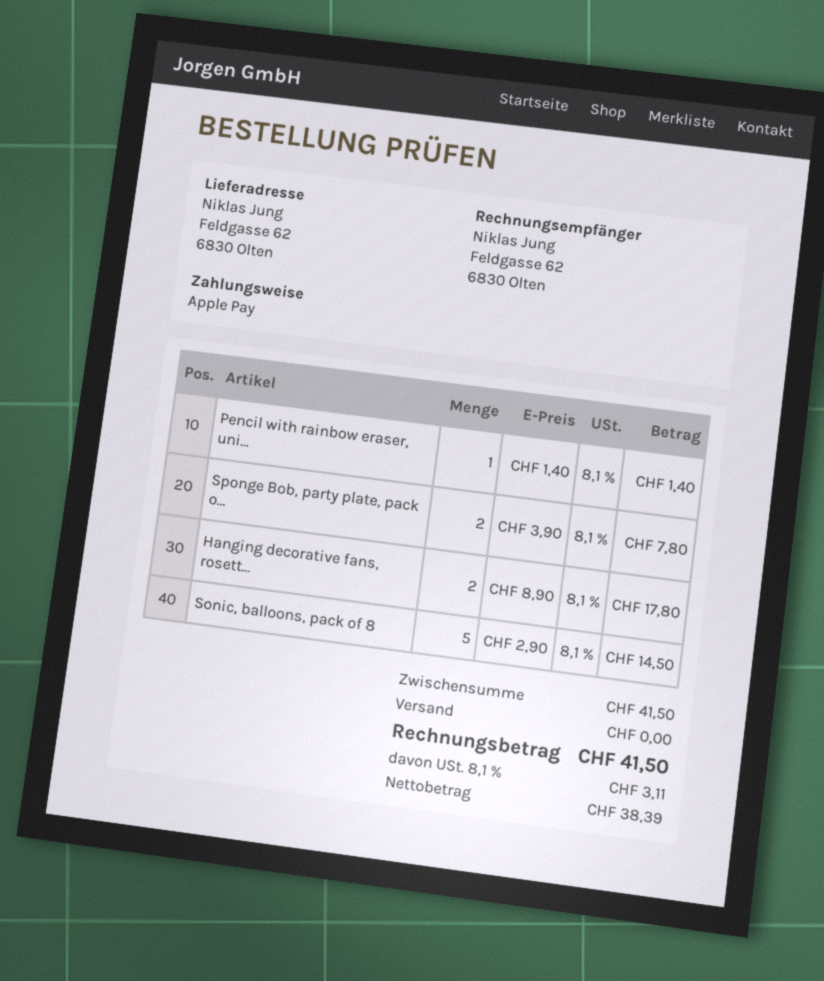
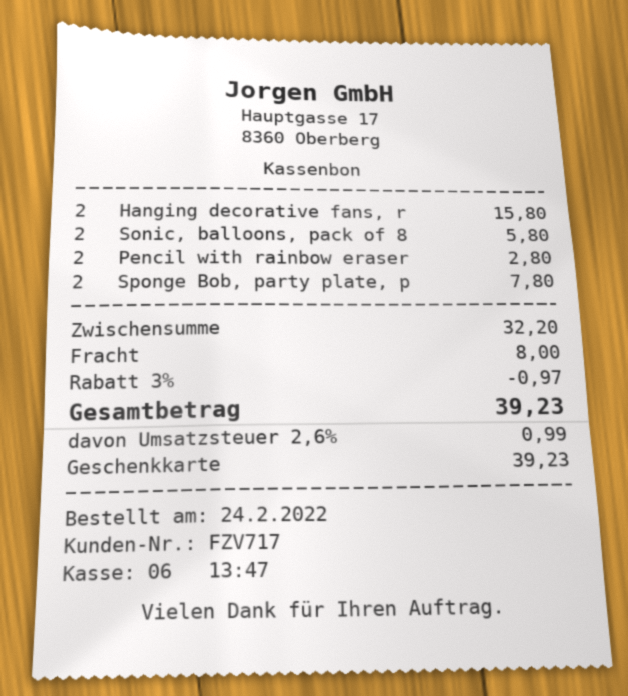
payment method: Apple Pay -> gift card
Pencil with rainbow eraser, uni...: 1 for 1.40 -> 2 for 2.80
Hanging decorative fans, rosett...: 2 for 17.80 -> 2 for 15.80
Sonic, balloons, pack of 8: 5 for 14.50 -> 2 for 5.80
subtotal: 41.50 -> 32.20
discount: none -> 3% = 0.97
shipping: 0.00 -> 8.00
tax: 8.1% = 3.11 -> 2.6% = 0.99
total: 41.50 -> 39.23

